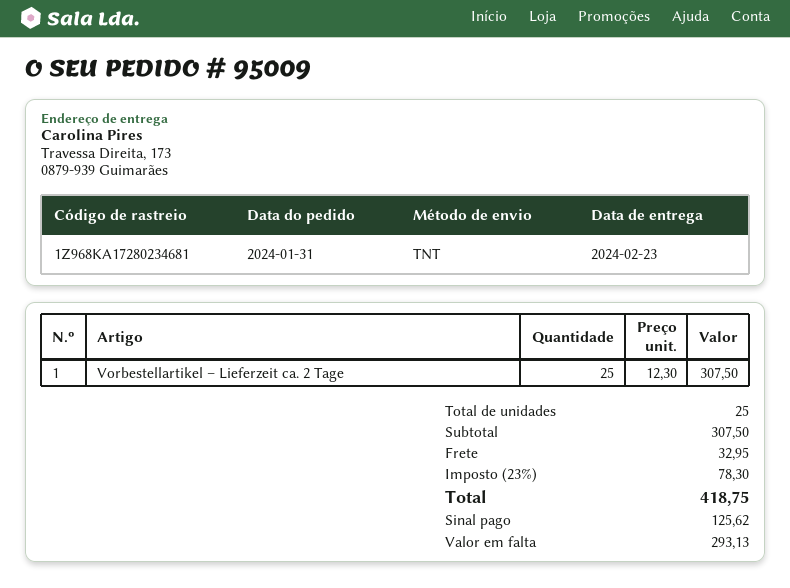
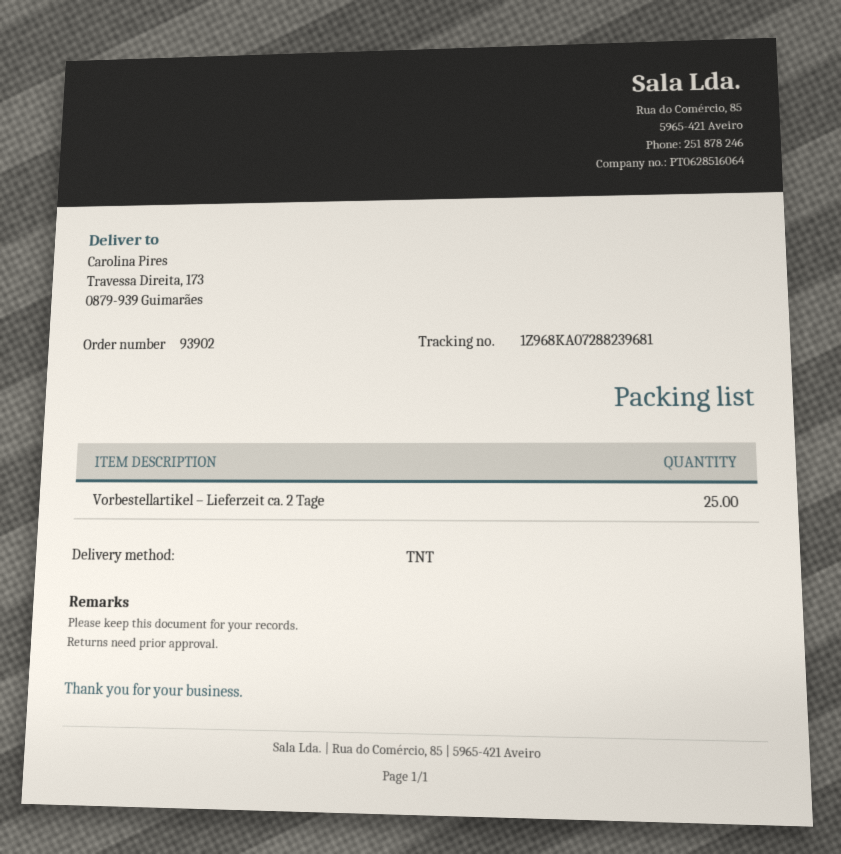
order number: 95009 -> 93902
tracking number: 1Z968KA17280234681 -> 1Z968KA07288239681

